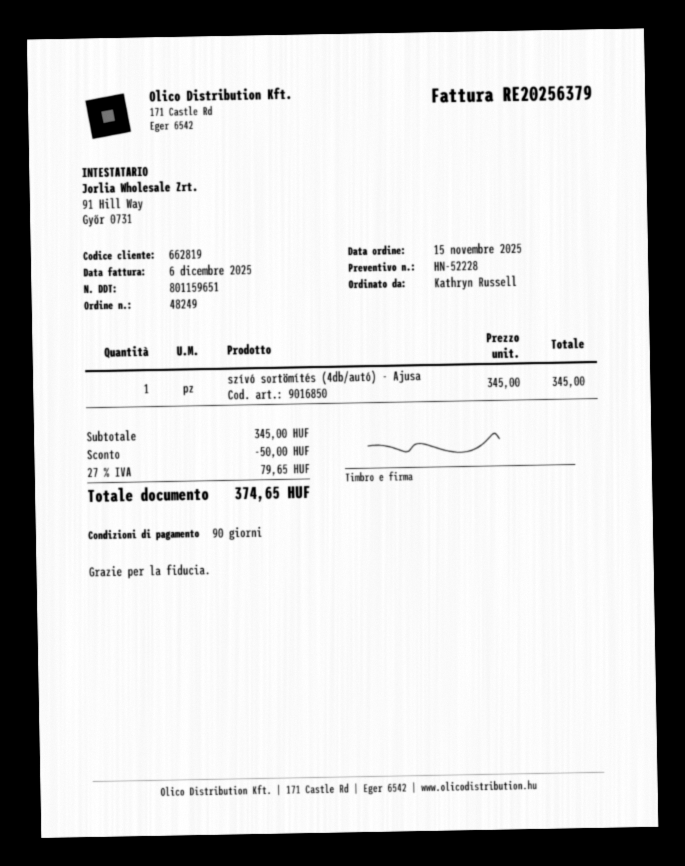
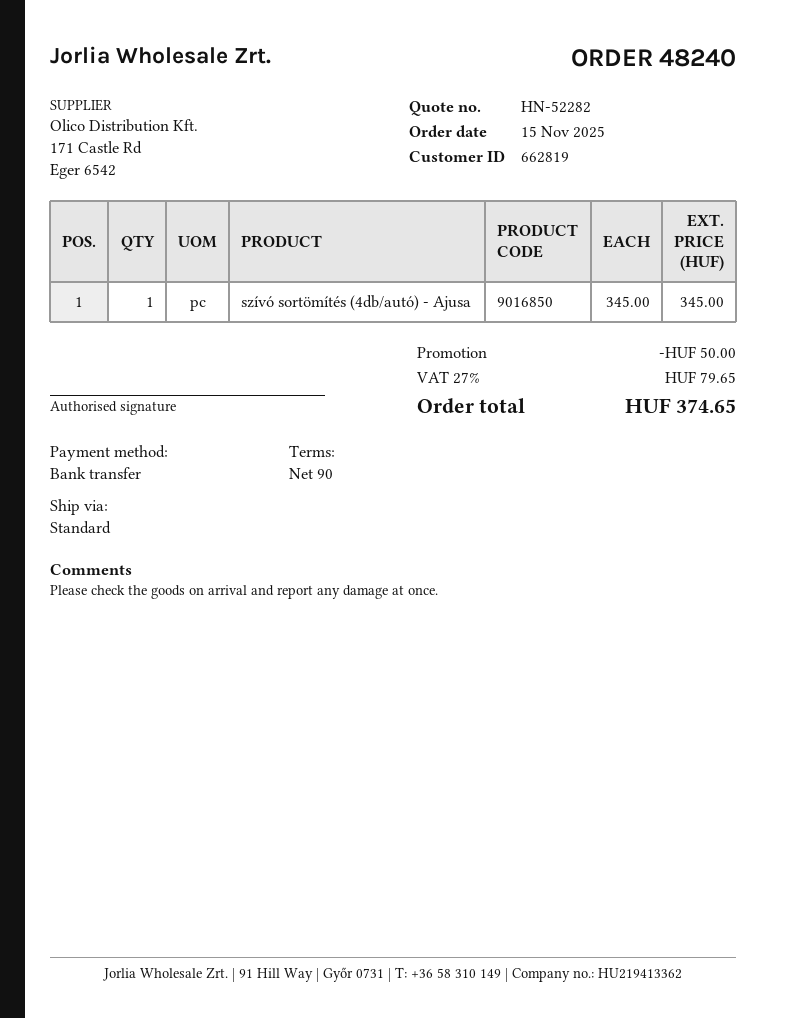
quote number: HN-52228 -> HN-52282
order number: 48249 -> 48240

